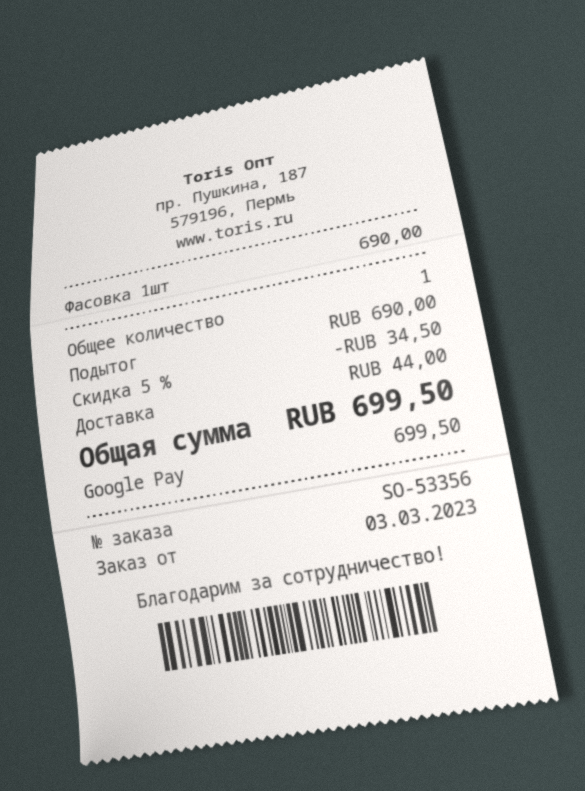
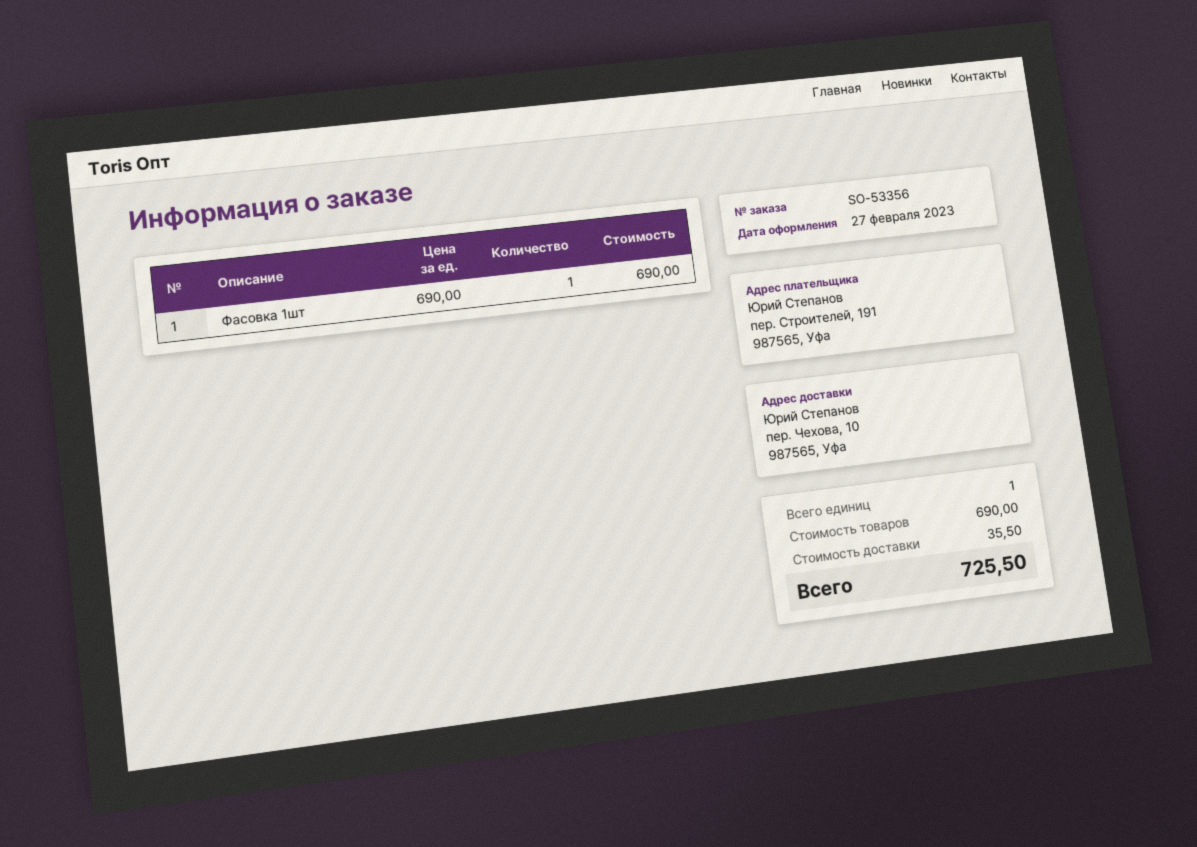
order date: 2023-03-03 -> 2023-02-27
discount: 5% = 34.50 -> none
shipping: 44.00 -> 35.50
total: 699.50 -> 725.50

